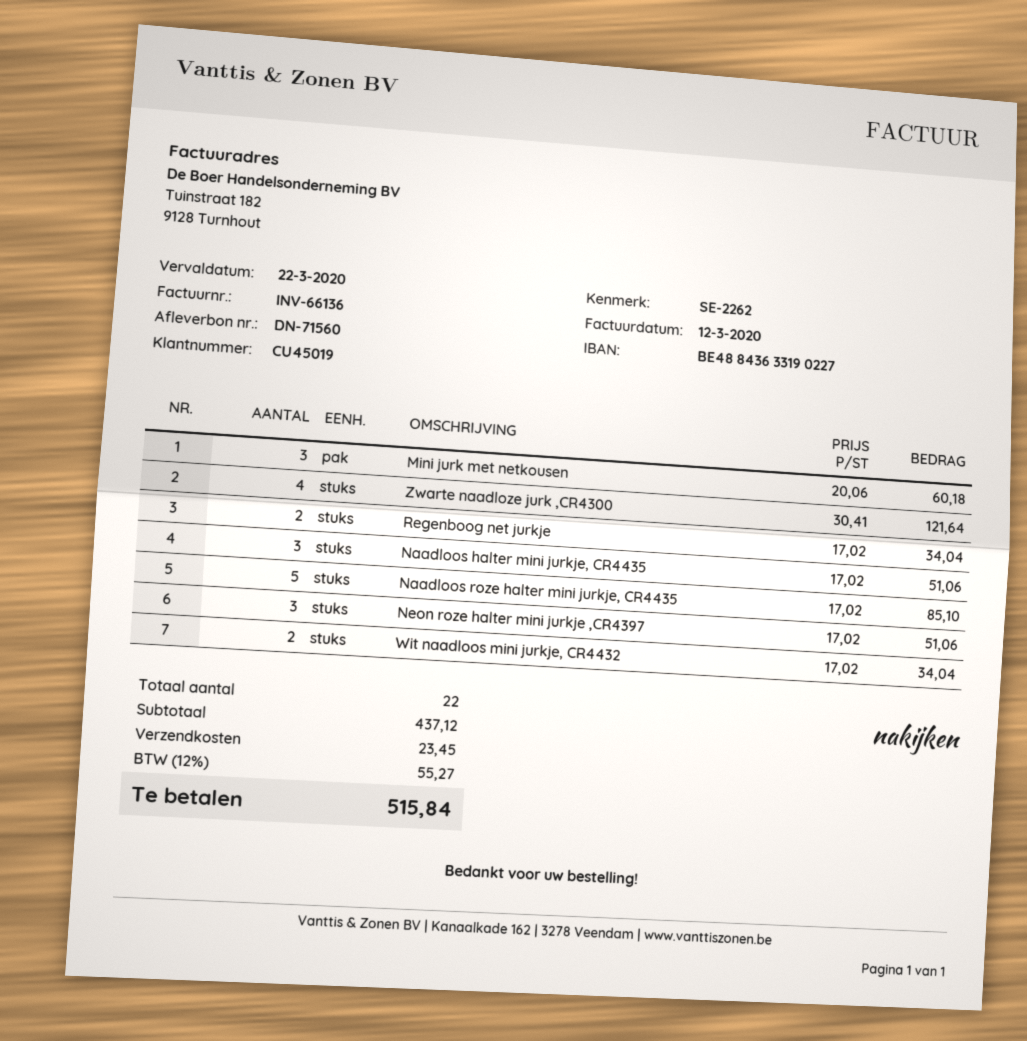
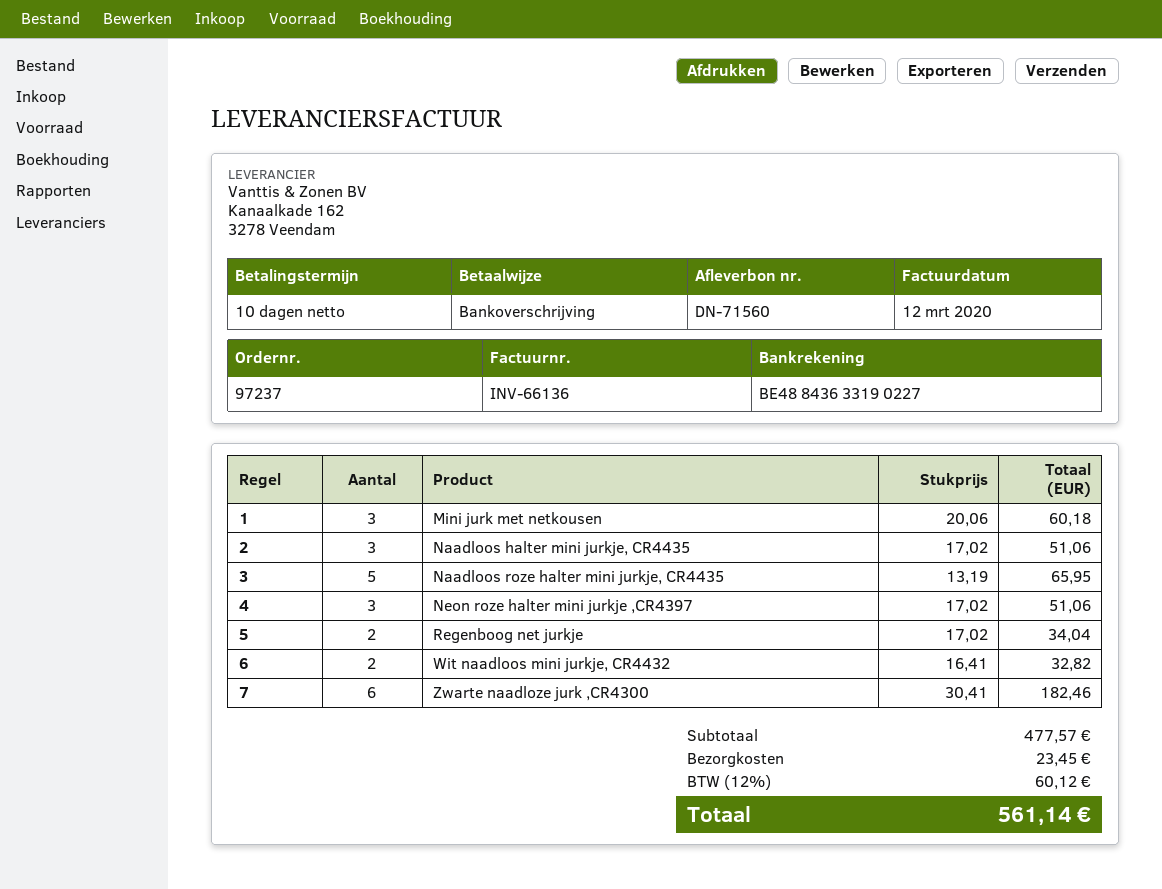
Zwarte naadloze jurk ,CR4300: 4 x 30.41 = 121.64 -> 6 x 30.41 = 182.46
Naadloos roze halter mini jurkje, CR4435: 5 x 17.02 = 85.10 -> 5 x 13.19 = 65.95
Wit naadloos mini jurkje, CR4432: 2 x 17.02 = 34.04 -> 2 x 16.41 = 32.82
subtotal: 437.12 -> 477.57
tax: 12% = 55.27 -> 12% = 60.12
total: 515.84 -> 561.14

